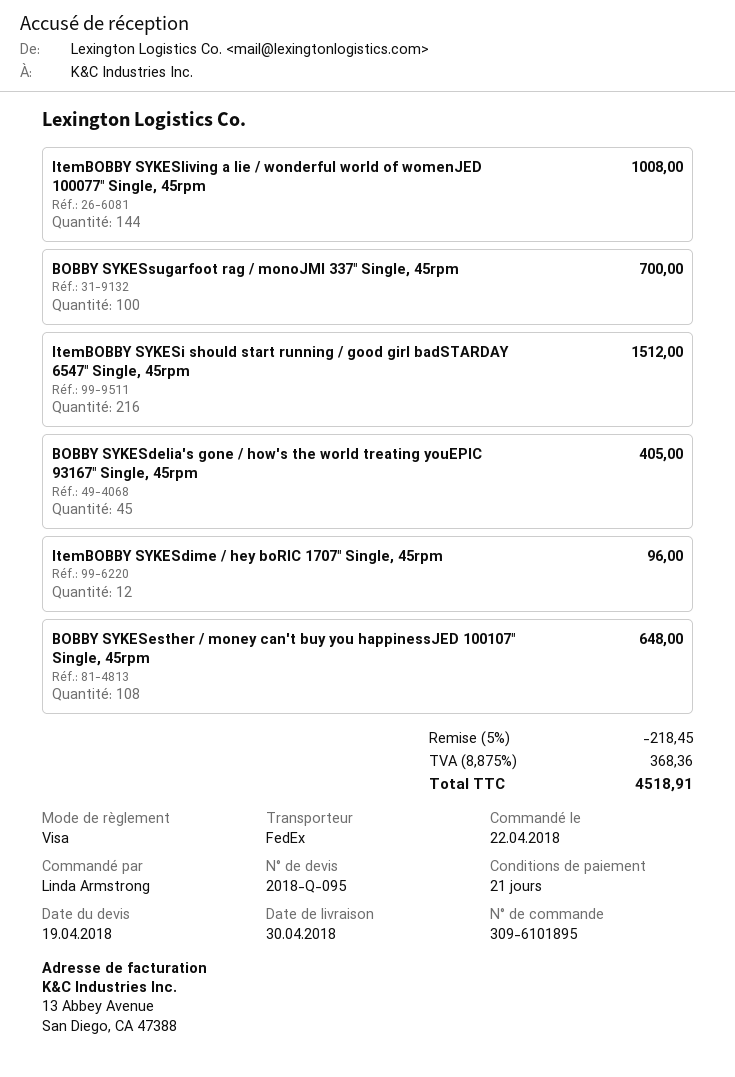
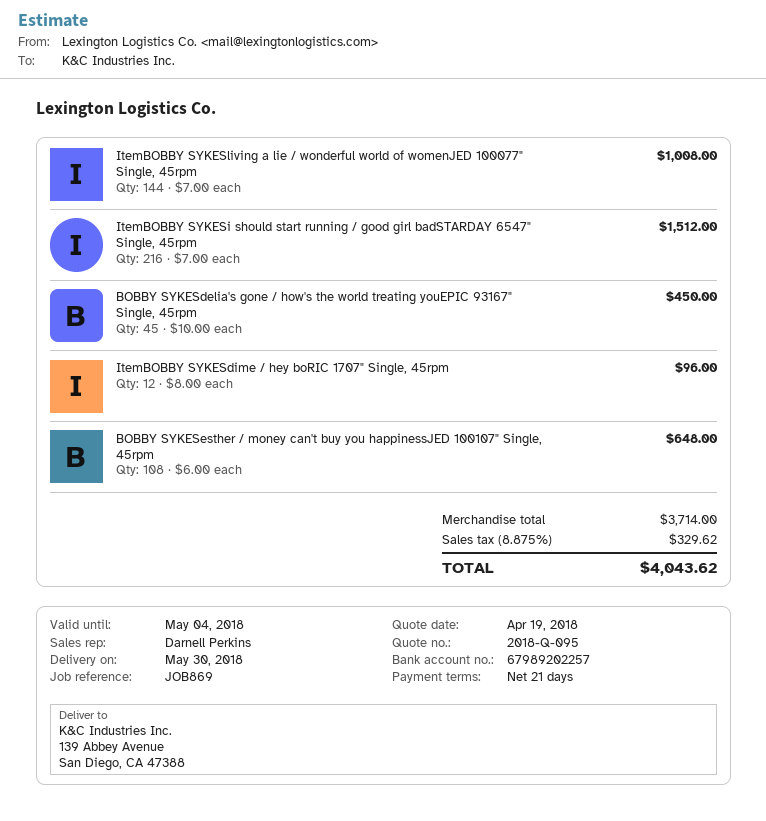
delivery date: 2018-04-30 -> 2018-05-30
BOBBY SYKESsugarfoot rag / monoJMI 337" Single, 45rpm: 100 for 700.00 -> none
BOBBY SYKESdelia's gone / how's the world treating youEPIC 93167" Single, 45rpm: 45 for 405.00 -> 45 for 450.00
discount: 5% = 218.45 -> none
tax: 8.875% = 368.36 -> 8.875% = 329.62
total: 4518.91 -> 4043.62

